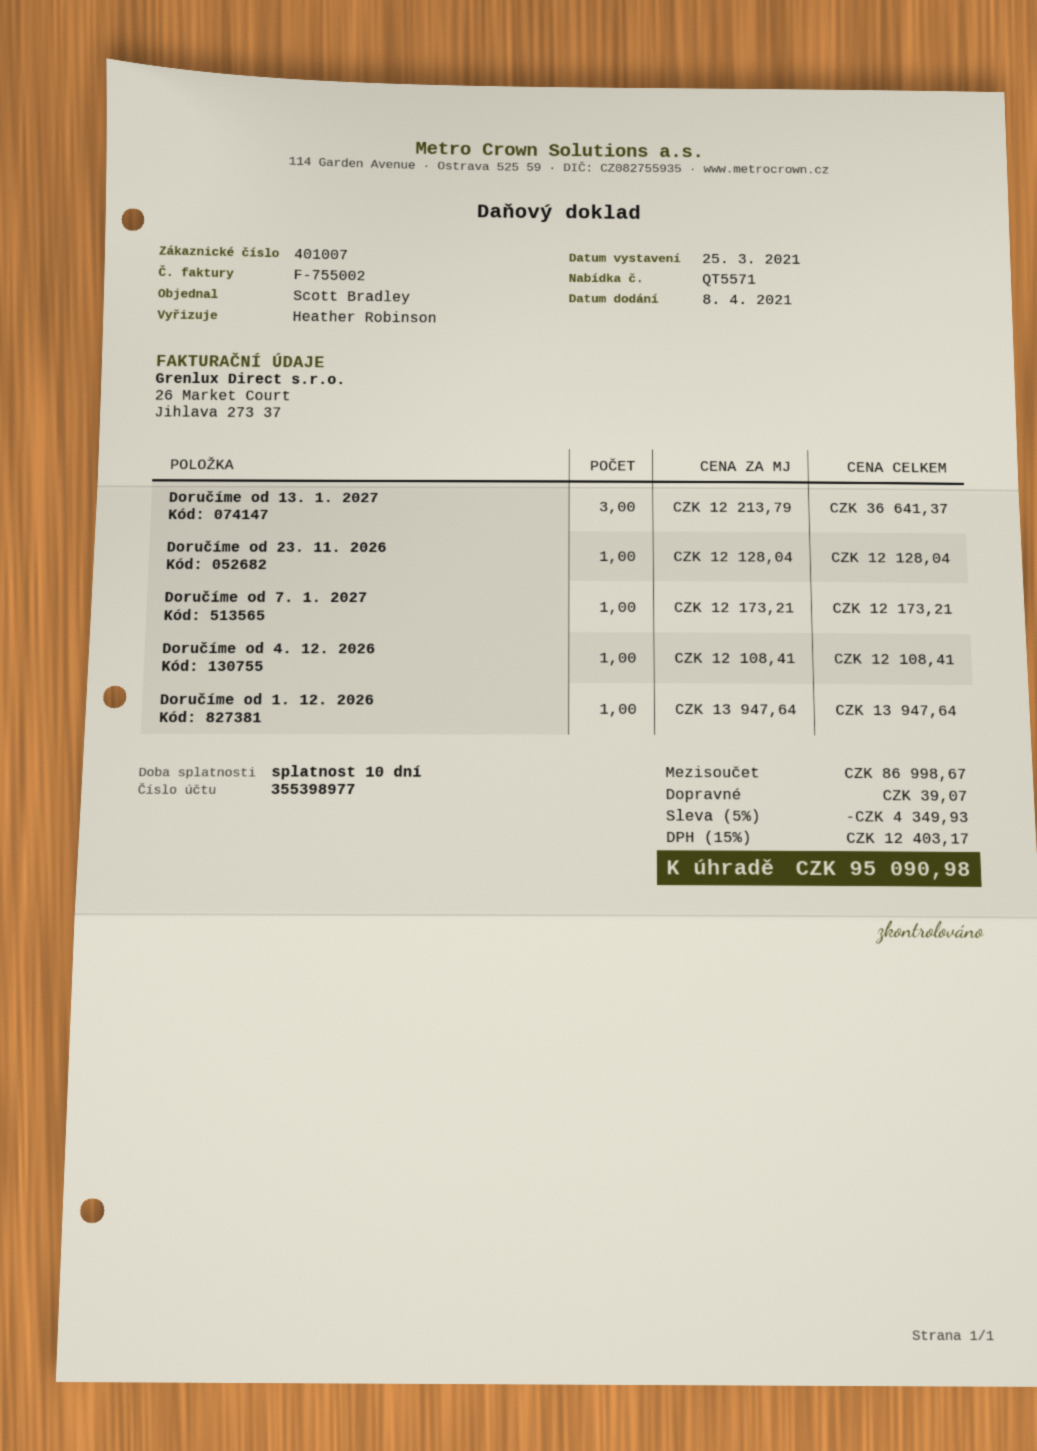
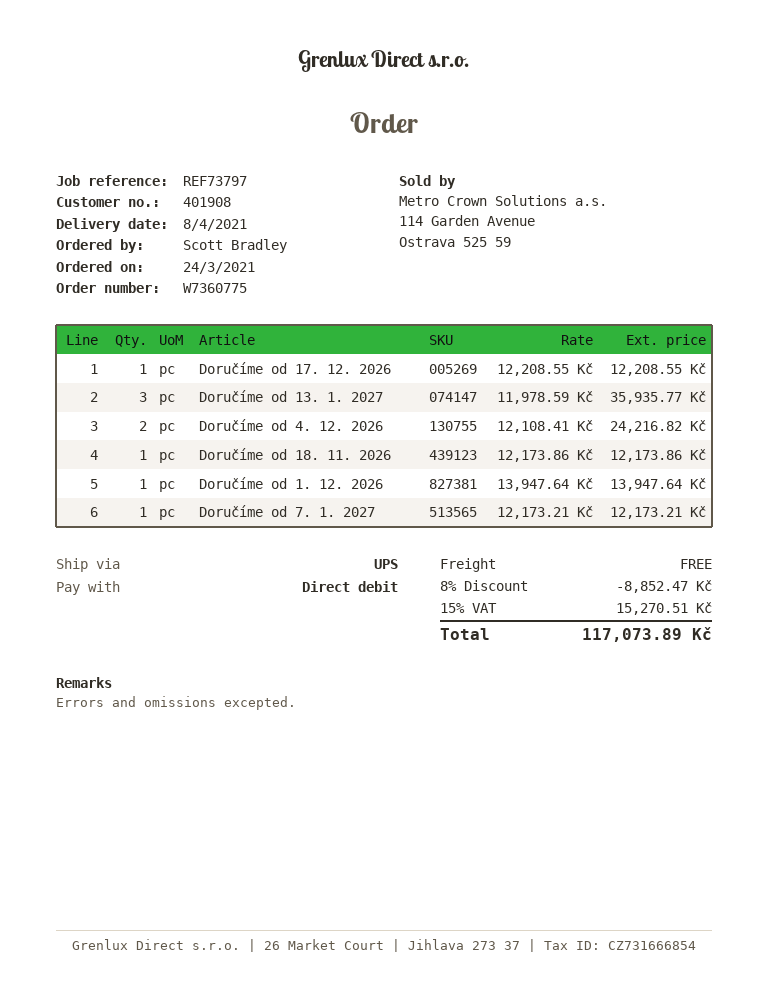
customer number: 401007 -> 401908
Doručíme od 13. 1. 2027: 3 x 12213.79 = 36641.37 -> 3 x 11978.59 = 35935.77
Doručíme od 23. 11. 2026: 1 x 12128.04 = 12128.04 -> none
Doručíme od 4. 12. 2026: 1 x 12108.41 = 12108.41 -> 2 x 12108.41 = 24216.82
Doručíme od 17. 12. 2026: none -> 1 x 12208.55 = 12208.55
Doručíme od 18. 11. 2026: none -> 1 x 12173.86 = 12173.86
discount: 5% = 4349.93 -> 8% = 8852.47
shipping: 39.07 -> 0.00
tax: 15% = 12403.17 -> 15% = 15270.51
total: 95090.98 -> 117073.89

